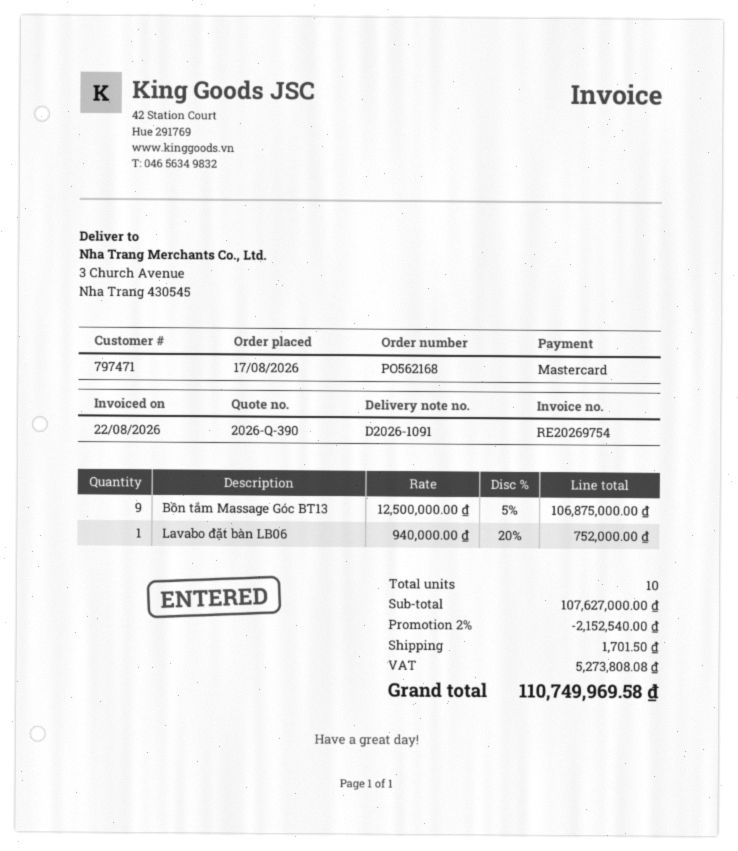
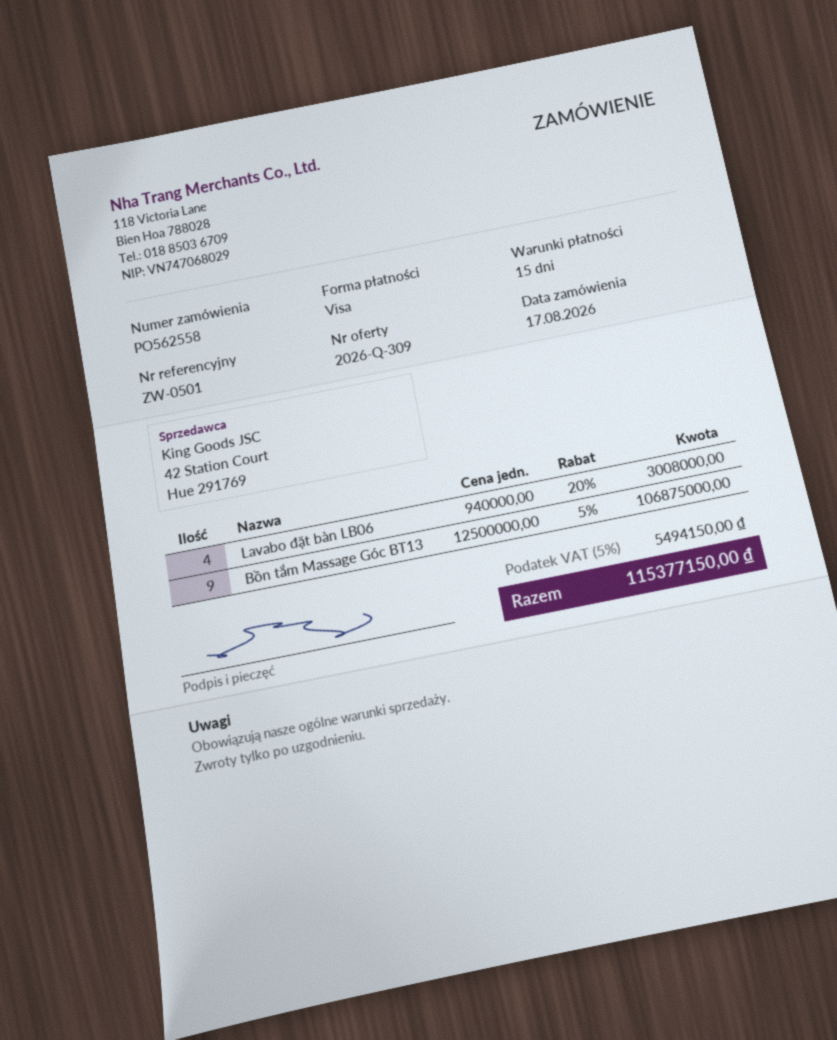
quote number: 2026-Q-390 -> 2026-Q-309
order number: PO562168 -> PO562558
payment method: Mastercard -> Visa
Lavabo đặt bàn LB06: 1 x 940000.00 - 20% = 752000.00 -> 4 x 940000.00 - 20% = 3008000.00
discount: 2% = 2152540.00 -> none
shipping: 1701.50 -> none
tax: 5273808.08 -> 5494150.00
total: 110749969.58 -> 115377150.00

